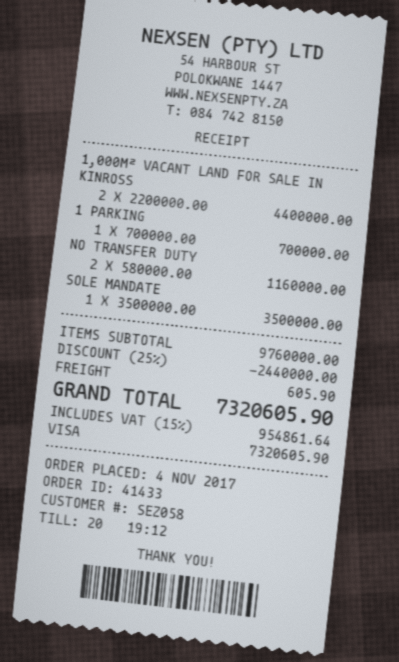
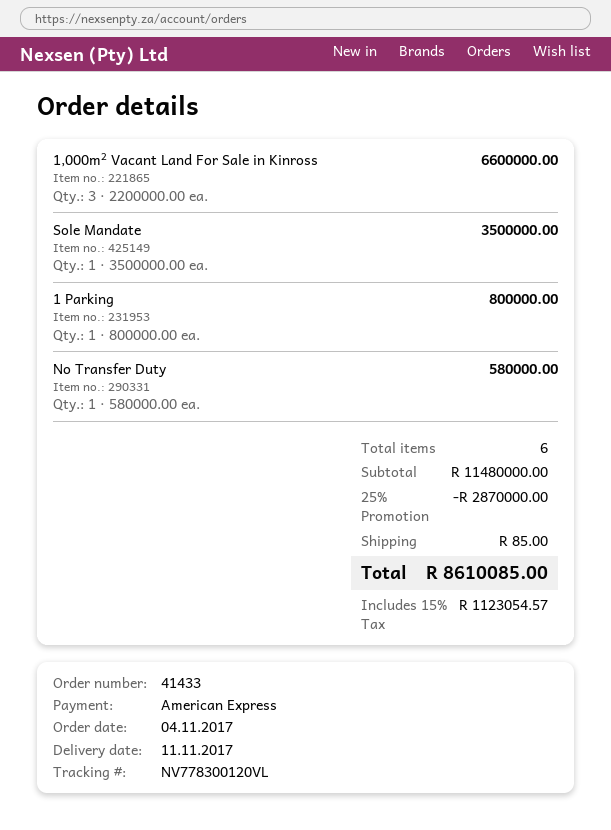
payment method: Visa -> American Express
1,000M² VACANT LAND FOR SALE IN KINROSS: 2 x 2200000.00 = 4400000.00 -> 3 x 2200000.00 = 6600000.00
1 PARKING: 1 x 700000.00 = 700000.00 -> 1 x 800000.00 = 800000.00
NO TRANSFER DUTY: 2 x 580000.00 = 1160000.00 -> 1 x 580000.00 = 580000.00
subtotal: 9760000.00 -> 11480000.00
discount: 25% = 2440000.00 -> 25% = 2870000.00
shipping: 605.90 -> 85.00
tax: 15% = 954861.64 -> 15% = 1123054.57
total: 7320605.90 -> 8610085.00

